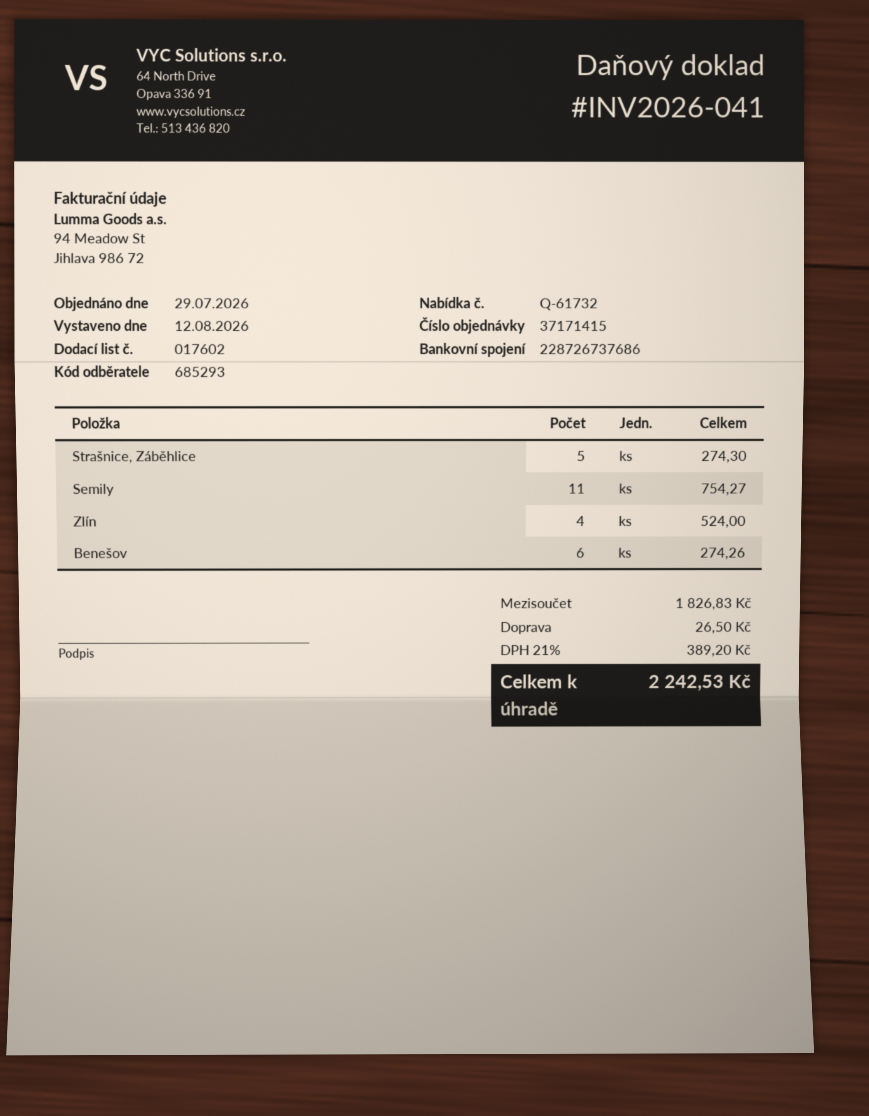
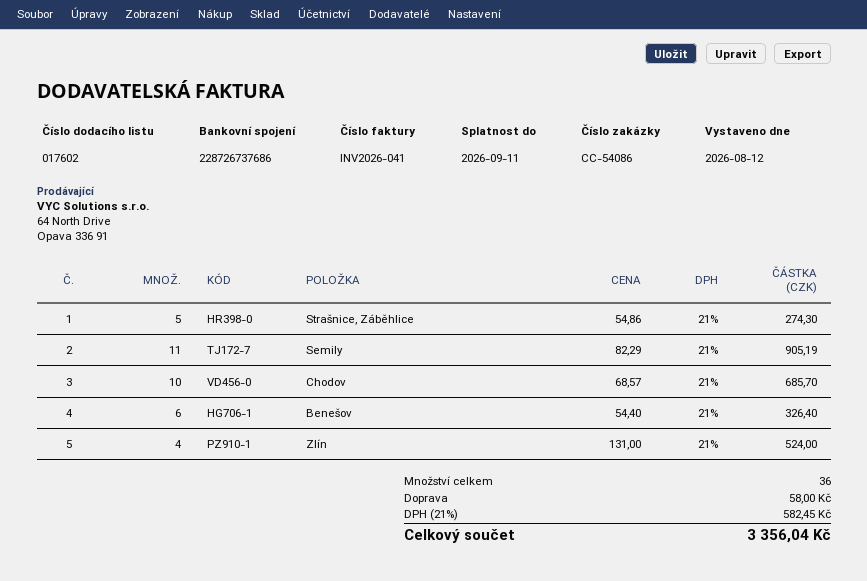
Semily: 11 for 754.27 -> 11 for 905.19
Benešov: 6 for 274.26 -> 6 for 326.40
Chodov: none -> 10 for 685.70
shipping: 26.50 -> 58.00
tax: 21% = 389.20 -> 21% = 582.45
total: 2242.53 -> 3356.04

